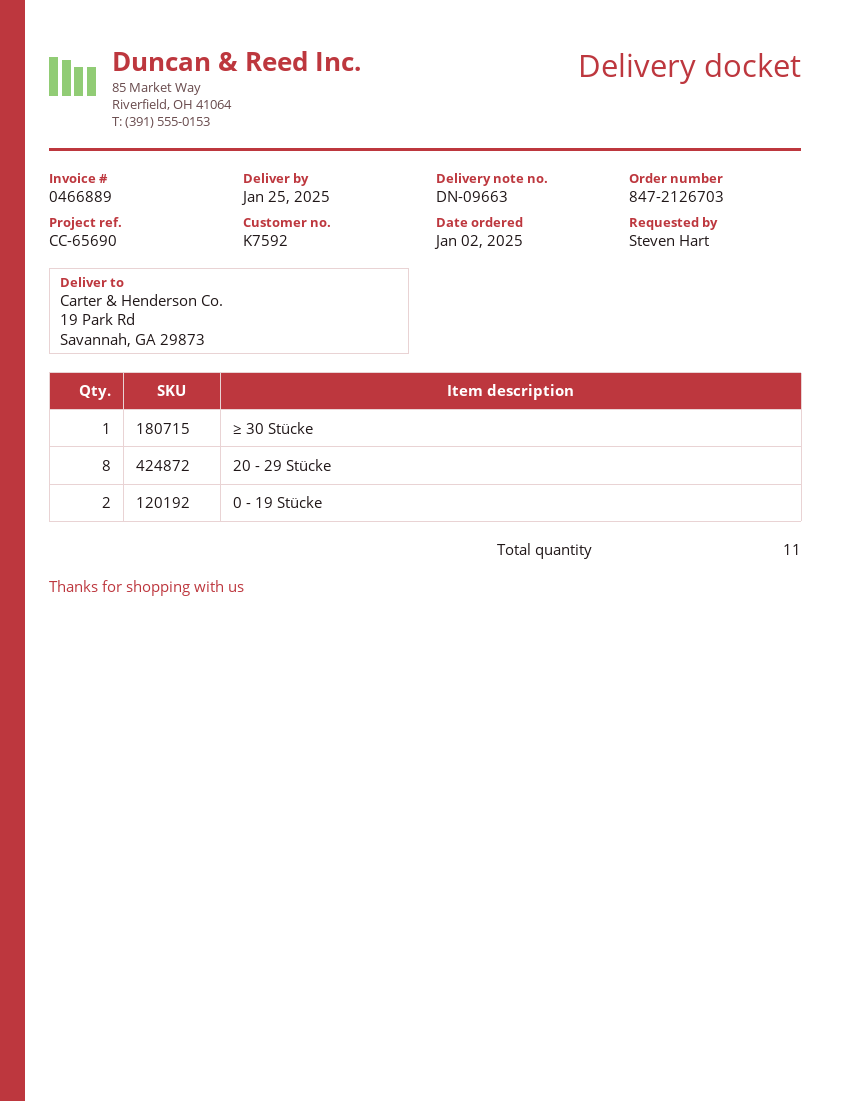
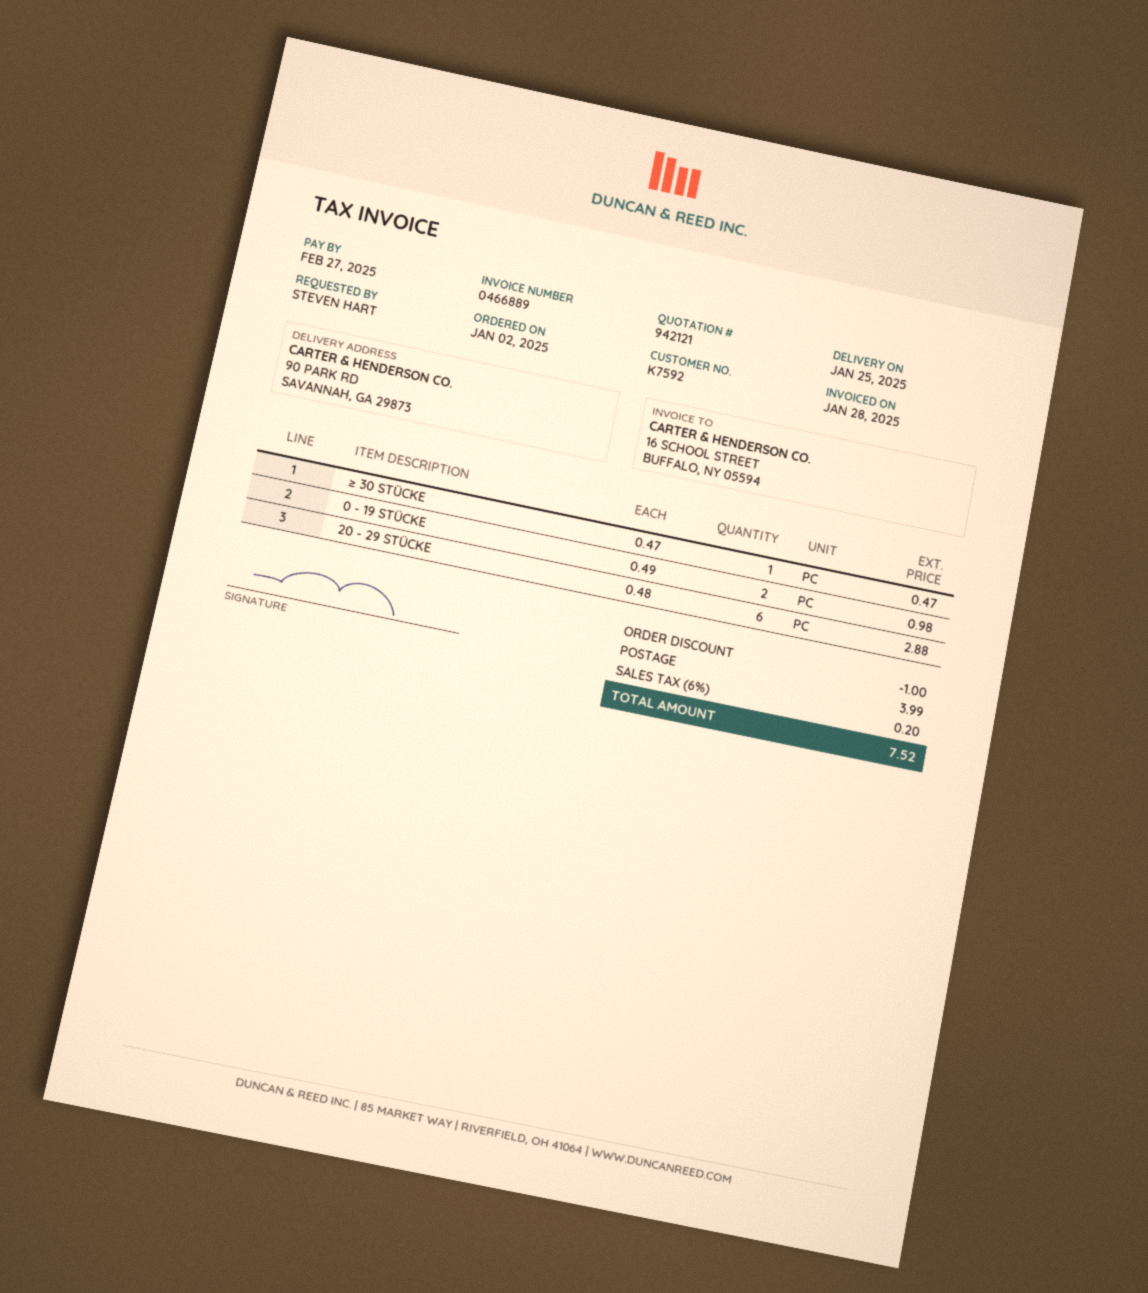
ship to: 19 Park Rd, Savannah, GA 29873 -> 90 PARK RD, SAVANNAH, GA 29873
20 - 29 Stücke: 8 -> 6

